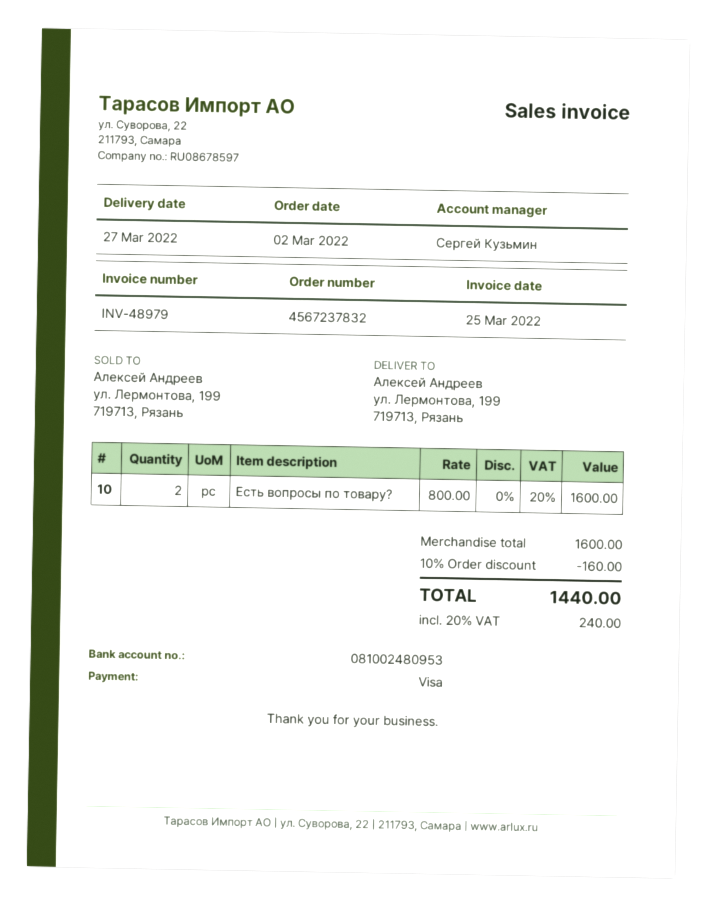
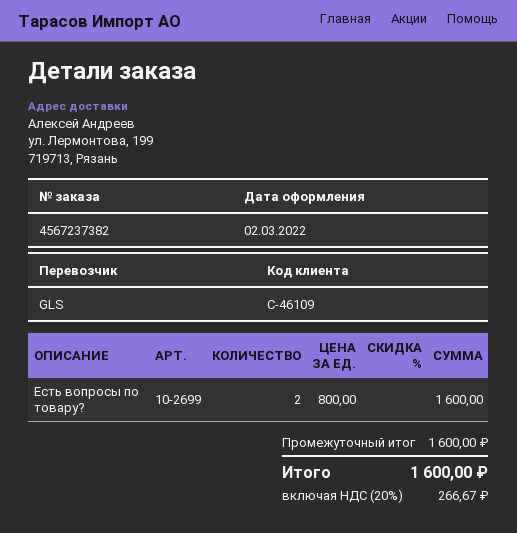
order number: 4567237832 -> 4567237382
discount: 10% = 160.00 -> none
tax: 20% = 240.00 -> 20% = 266.67
total: 1440.00 -> 1600.00

